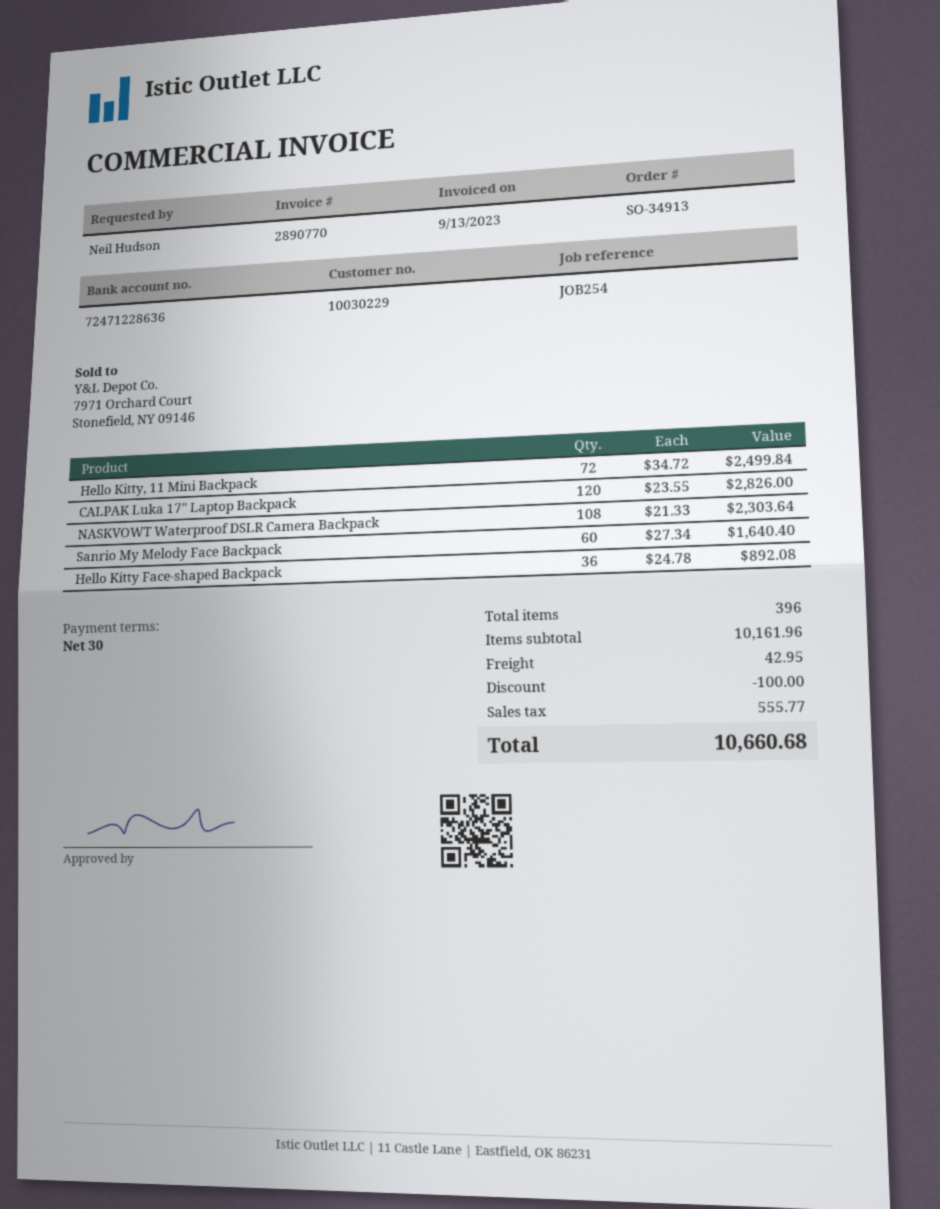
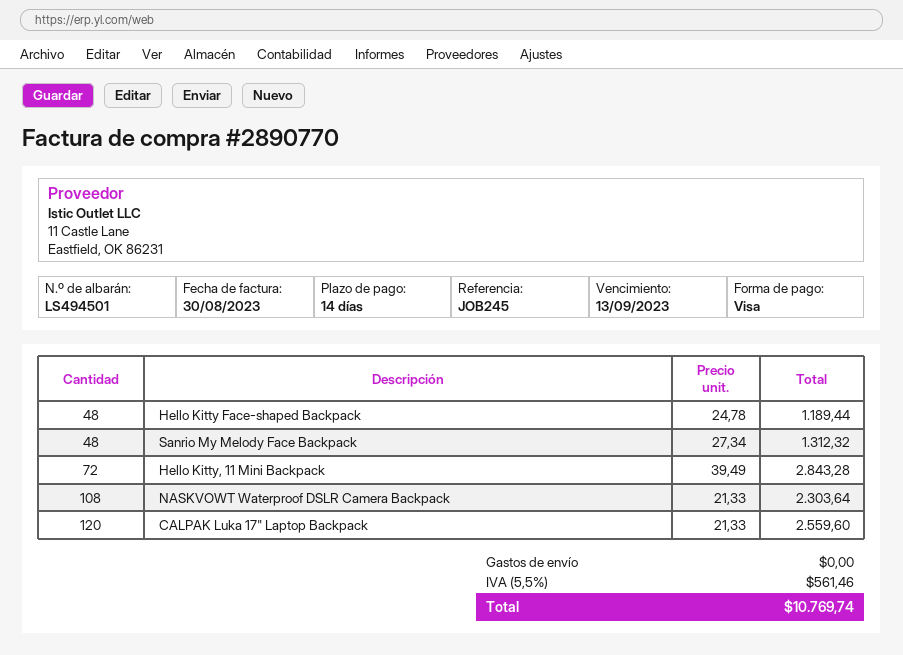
invoice date: 2023-09-13 -> 2023-08-30
payment terms: 30 days -> 14 days
reference: JOB254 -> JOB245
Hello Kitty, 11 Mini Backpack: 72 x 34.72 = 2499.84 -> 72 x 39.49 = 2843.28
CALPAK Luka 17" Laptop Backpack: 120 x 23.55 = 2826.00 -> 120 x 21.33 = 2559.60
Sanrio My Melody Face Backpack: 60 x 27.34 = 1640.40 -> 48 x 27.34 = 1312.32
Hello Kitty Face-shaped Backpack: 36 x 24.78 = 892.08 -> 48 x 24.78 = 1189.44
discount: 100.00 -> none
shipping: 42.95 -> 0.00
tax: 555.77 -> 561.46
total: 10660.68 -> 10769.74

